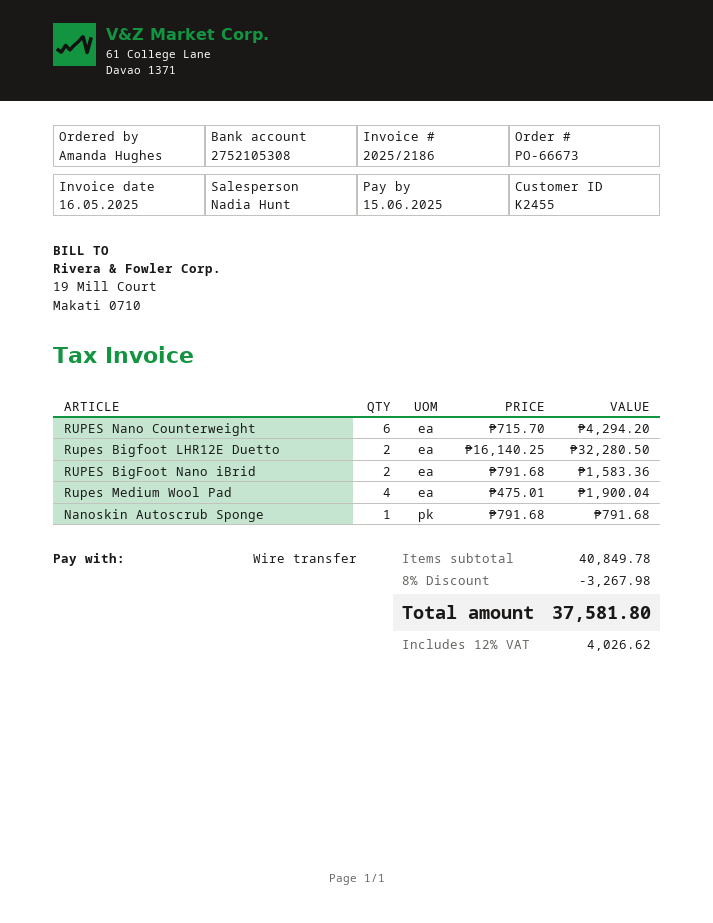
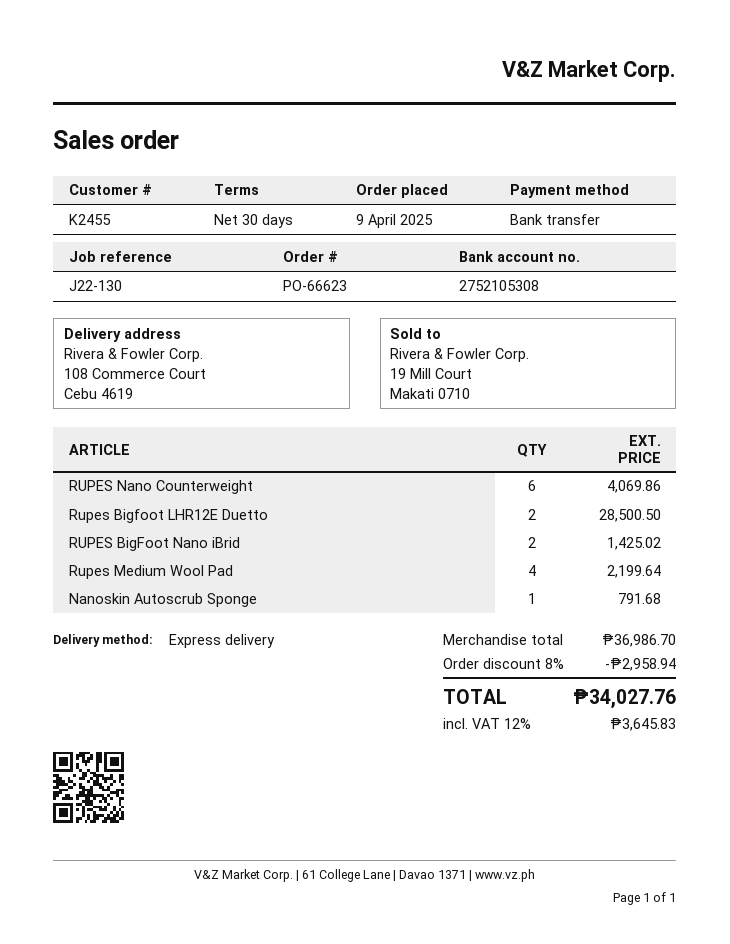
order number: PO-66673 -> PO-66623
RUPES Nano Counterweight: 6 for 4294.20 -> 6 for 4069.86
Rupes Bigfoot LHR12E Duetto: 2 for 32280.50 -> 2 for 28500.50
RUPES BigFoot Nano iBrid: 2 for 1583.36 -> 2 for 1425.02
Rupes Medium Wool Pad: 4 for 1900.04 -> 4 for 2199.64
subtotal: 40849.78 -> 36986.70
discount: 8% = 3267.98 -> 8% = 2958.94
tax: 12% = 4026.62 -> 12% = 3645.83
total: 37581.80 -> 34027.76

